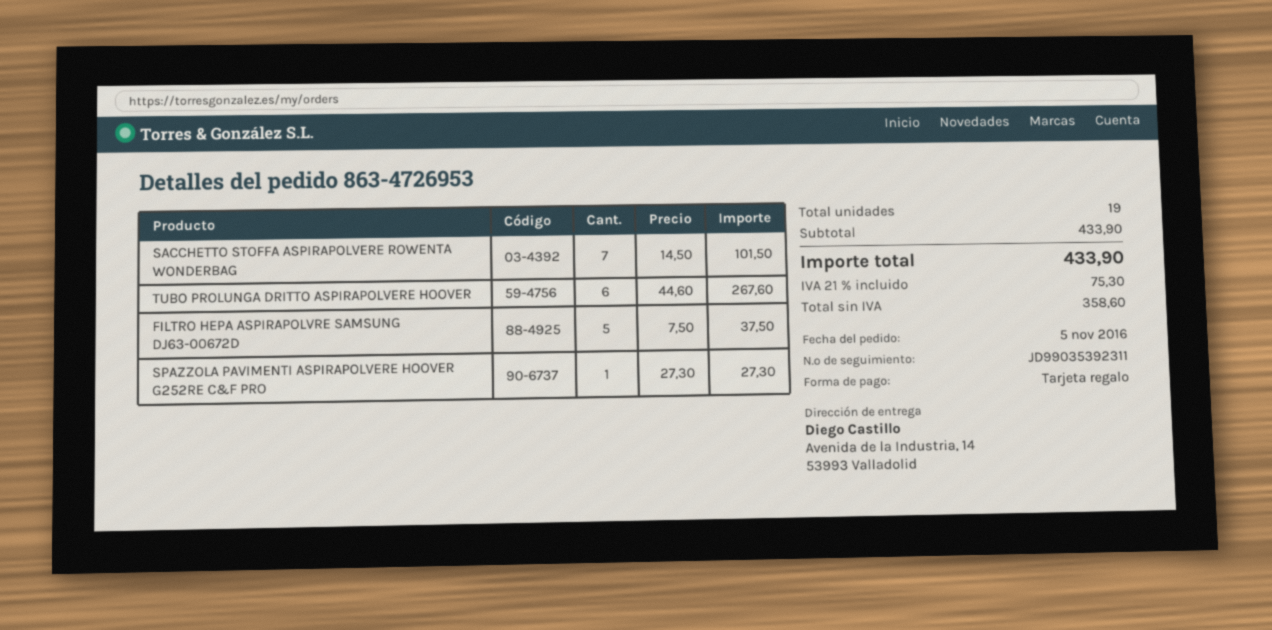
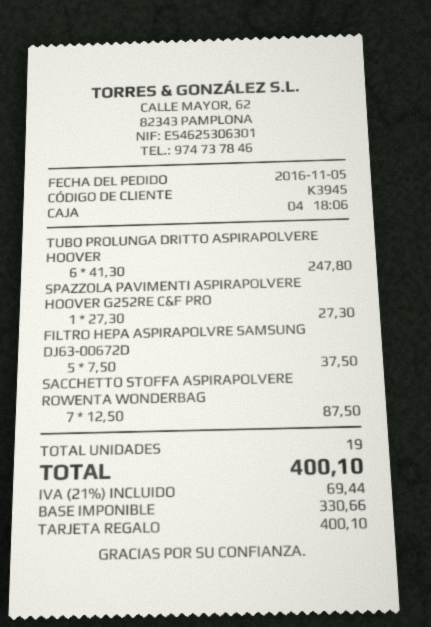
SACCHETTO STOFFA ASPIRAPOLVERE ROWENTA WONDERBAG: 7 x 14.50 = 101.50 -> 7 x 12.50 = 87.50
TUBO PROLUNGA DRITTO ASPIRAPOLVERE HOOVER: 6 x 44.60 = 267.60 -> 6 x 41.30 = 247.80
net: 358.60 -> 330.66
tax: 21% = 75.30 -> 21% = 69.44
total: 433.90 -> 400.10

